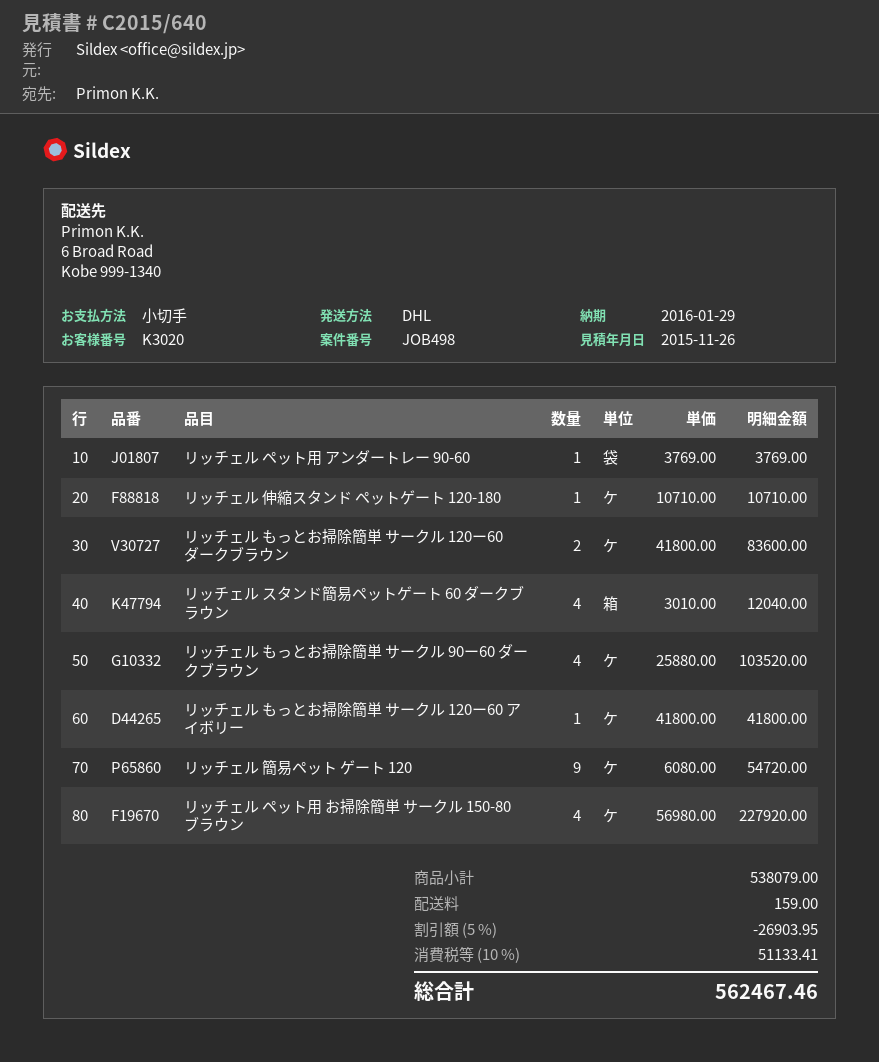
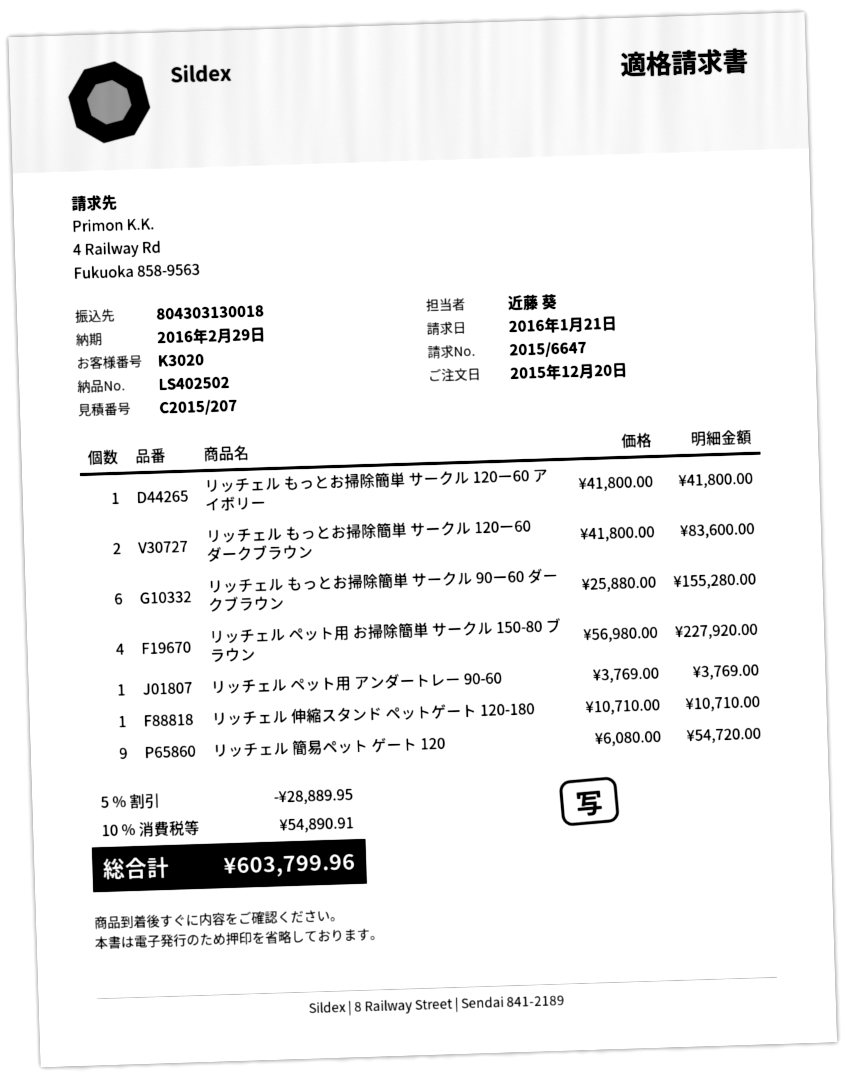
quote number: C2015/640 -> C2015/207
delivery date: 2016-01-29 -> 2016-02-29
リッチェル スタンド簡易ペットゲート 60 ダークブラウン: 4 x 3010.00 = 12040.00 -> none
リッチェル もっとお掃除簡単 サークル 90ー60 ダークブラウン: 4 x 25880.00 = 103520.00 -> 6 x 25880.00 = 155280.00
discount: 5% = 26903.95 -> 5% = 28889.95
shipping: 159.00 -> none
tax: 10% = 51133.41 -> 10% = 54890.91
total: 562467.46 -> 603799.96

